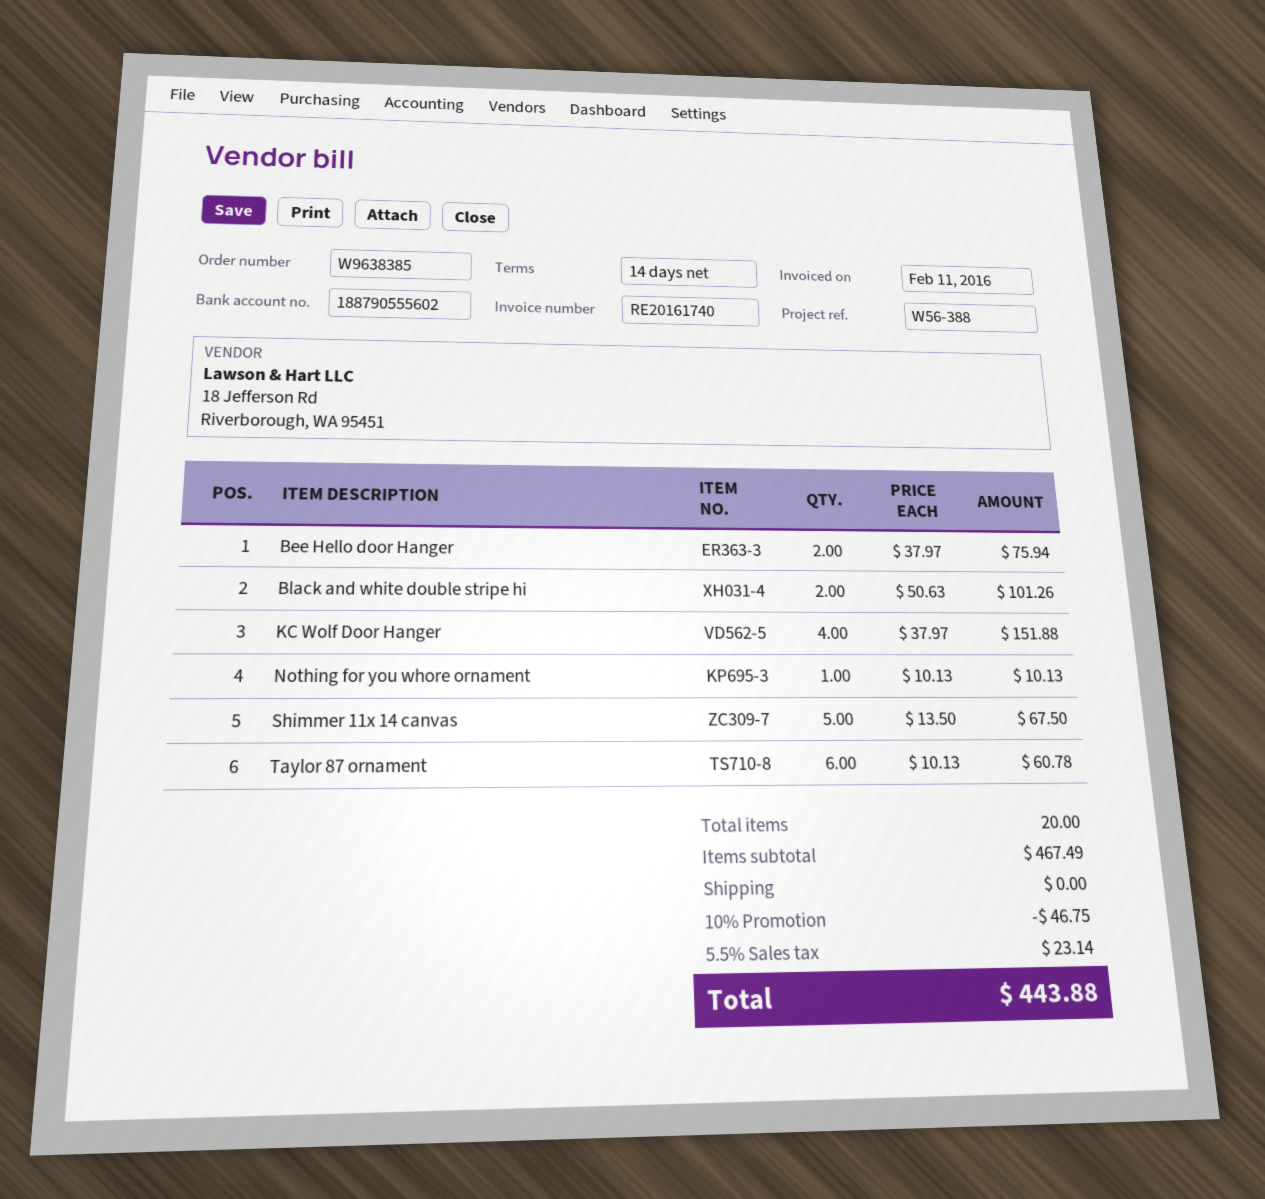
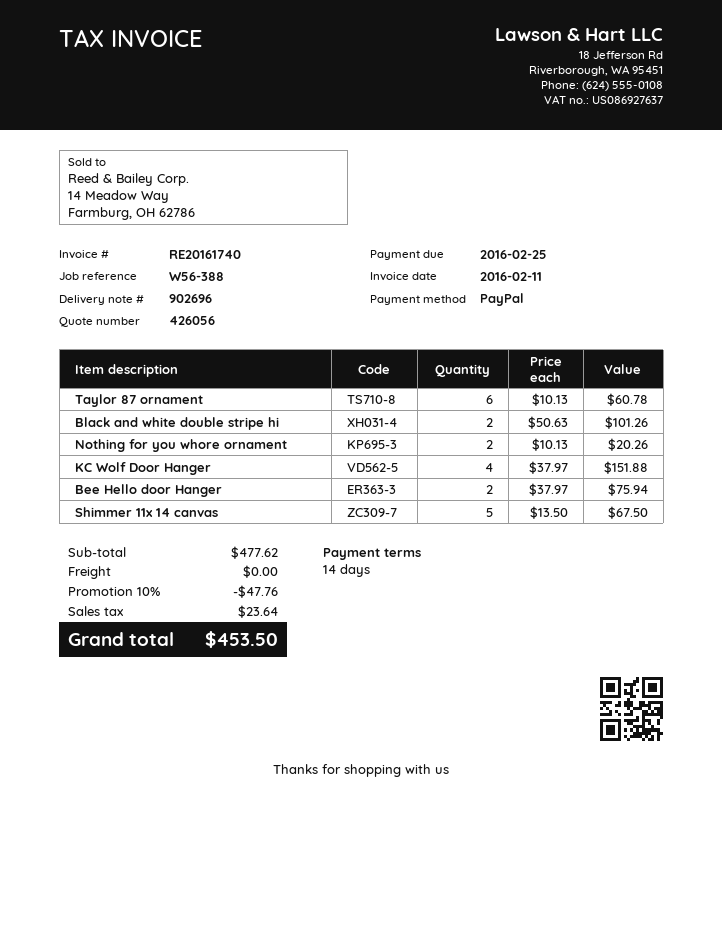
Nothing for you whore ornament: 1 x 10.13 = 10.13 -> 2 x 10.13 = 20.26
subtotal: 467.49 -> 477.62
discount: 10% = 46.75 -> 10% = 47.76
tax: 23.14 -> 23.64
total: 443.88 -> 453.50

